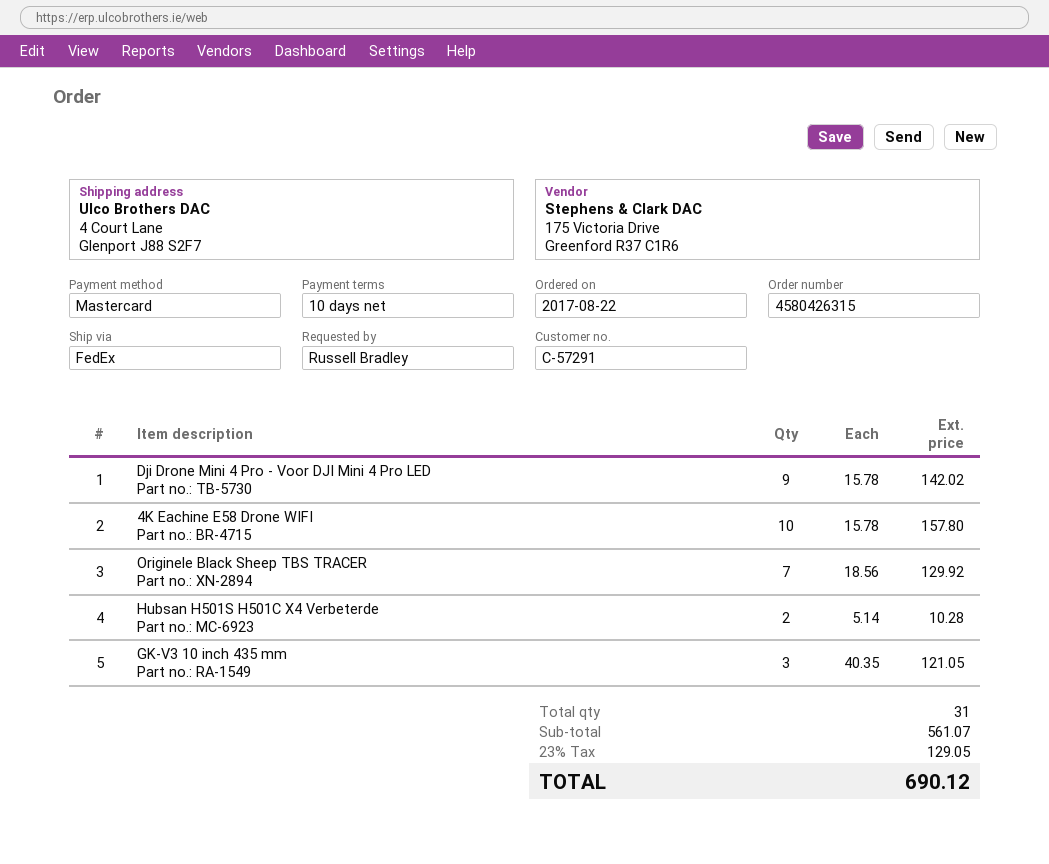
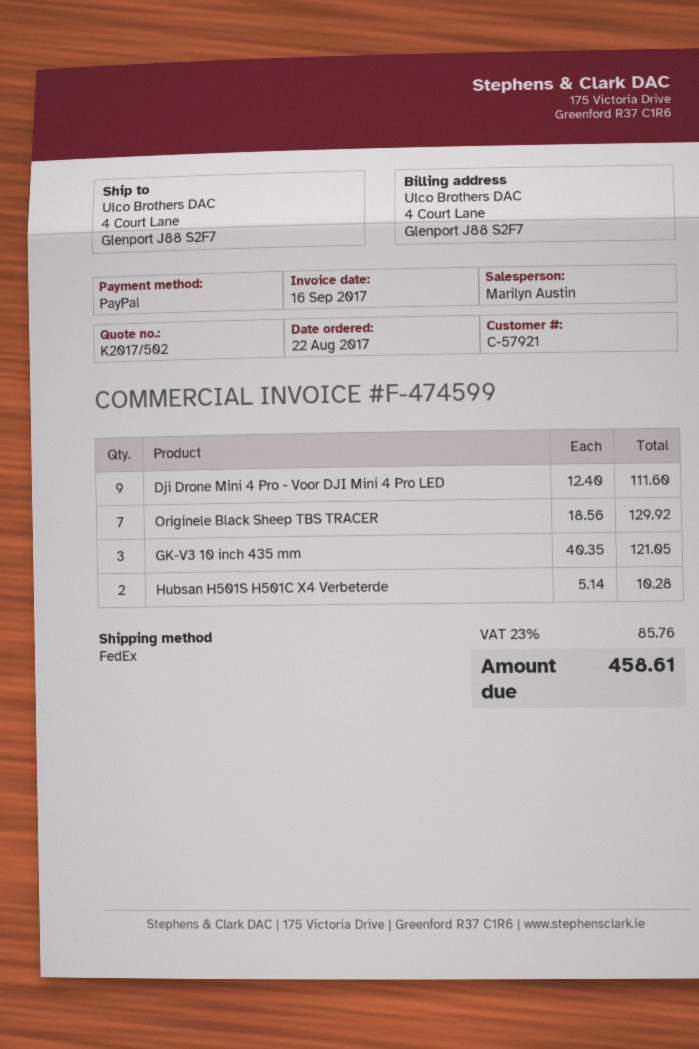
customer number: C-57291 -> C-57921
payment method: Mastercard -> PayPal
Dji Drone Mini 4 Pro - Voor DJI Mini 4 Pro LED: 9 x 15.78 = 142.02 -> 9 x 12.40 = 111.60
4K Eachine E58 Drone WIFI: 10 x 15.78 = 157.80 -> none
tax: 23% = 129.05 -> 23% = 85.76
total: 690.12 -> 458.61

